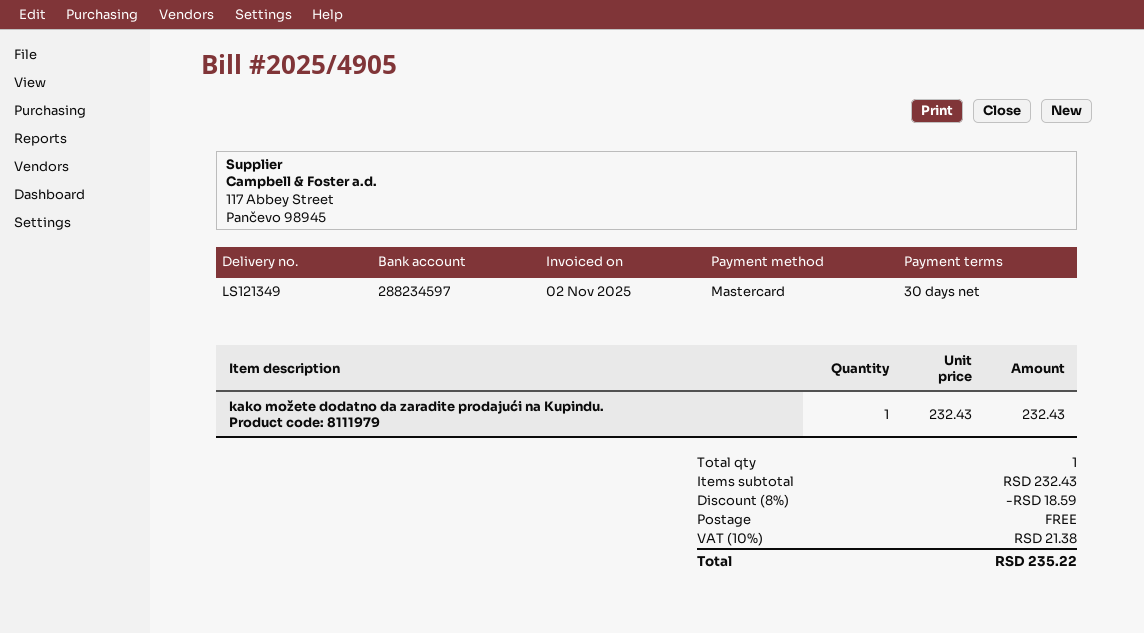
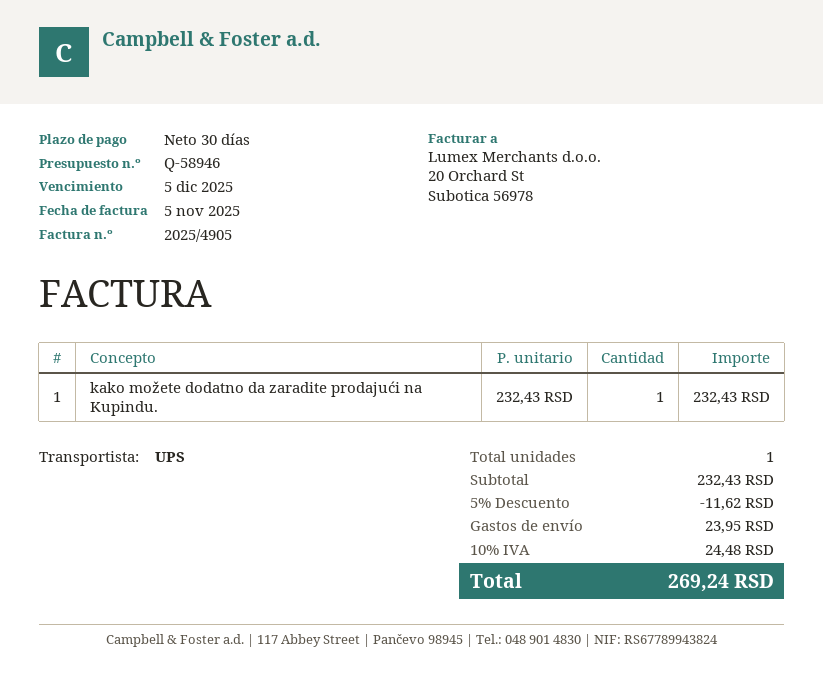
invoice date: 2025-11-02 -> 2025-11-05
discount: 8% = 18.59 -> 5% = 11.62
shipping: 0.00 -> 23.95
tax: 10% = 21.38 -> 10% = 24.48
total: 235.22 -> 269.24

